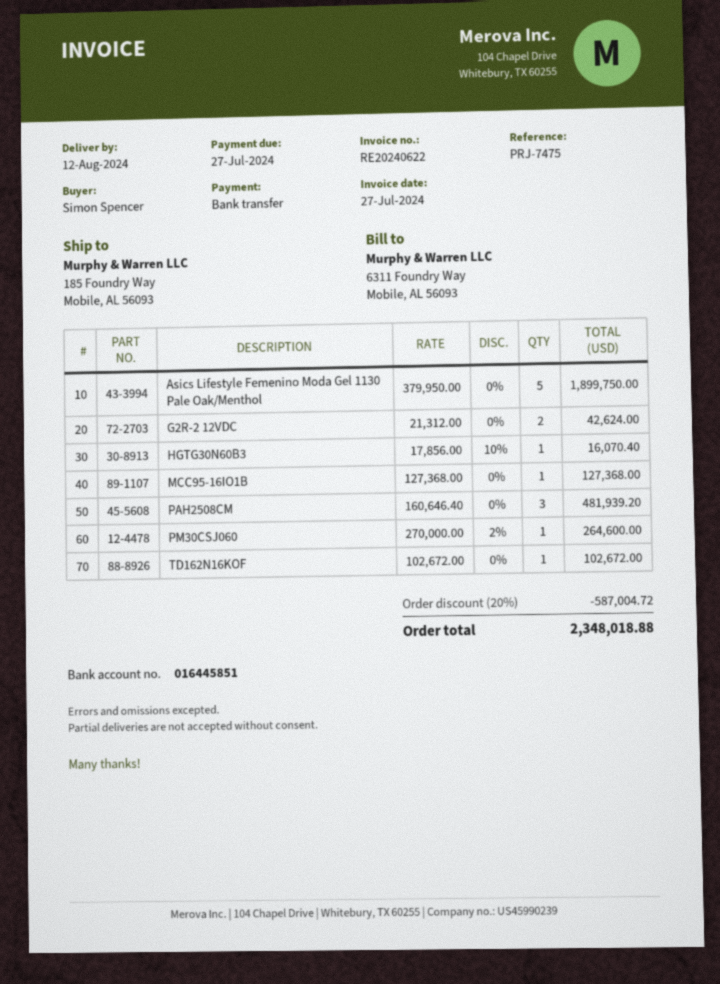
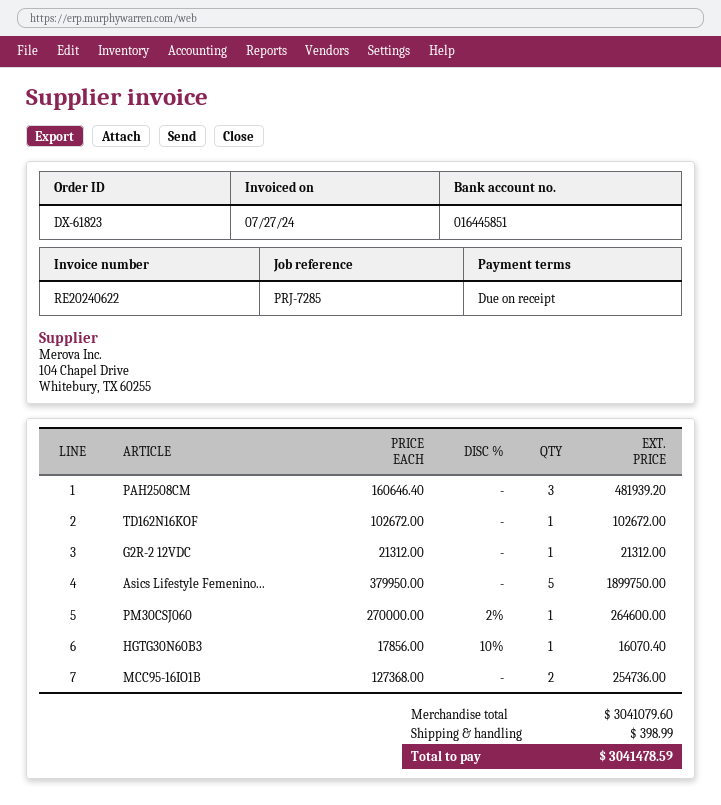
reference: PRJ-7475 -> PRJ-7285
G2R-2 12VDC: 2 x 21312.00 = 42624.00 -> 1 x 21312.00 = 21312.00
MCC95-16IO1B: 1 x 127368.00 = 127368.00 -> 2 x 127368.00 = 254736.00
discount: 20% = 587004.72 -> none
shipping: none -> 398.99
total: 2348018.88 -> 3041478.59

